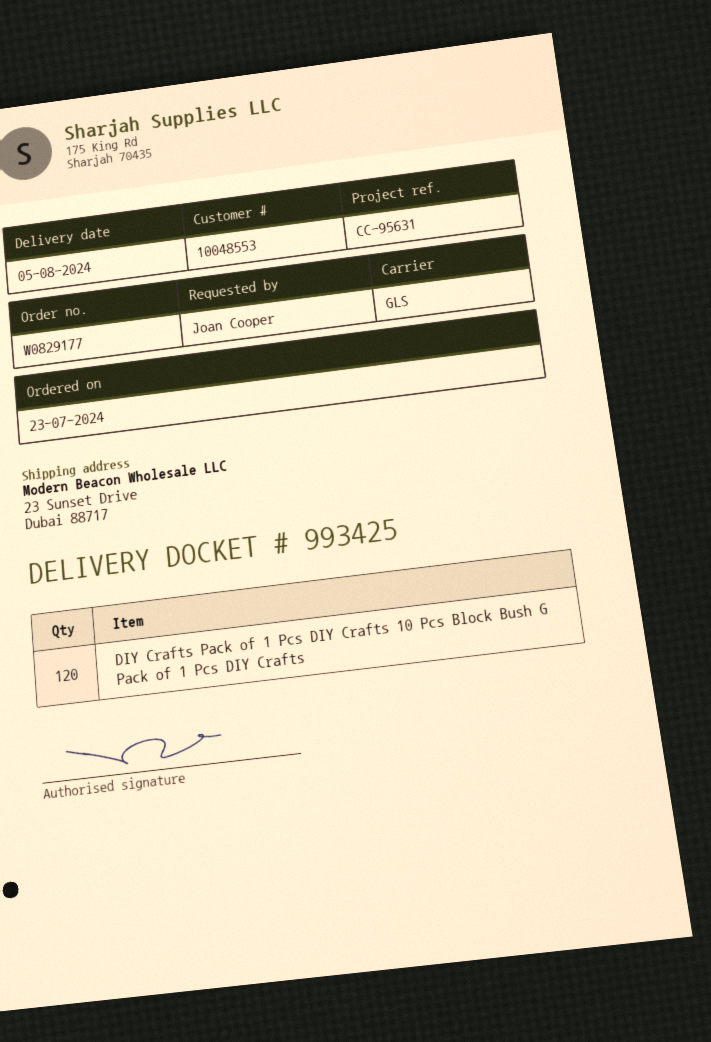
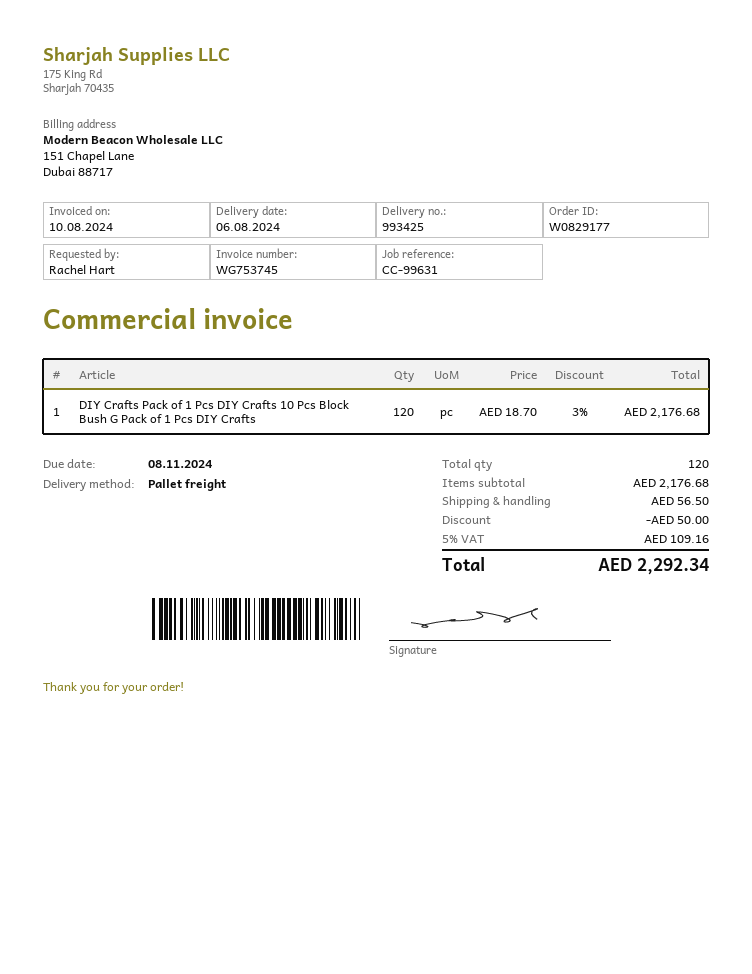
delivery date: 2024-08-05 -> 2024-08-06
reference: CC-95631 -> CC-99631
ordered by: Joan Cooper -> Rachel Hart
shipping method: GLS -> pallet freight

